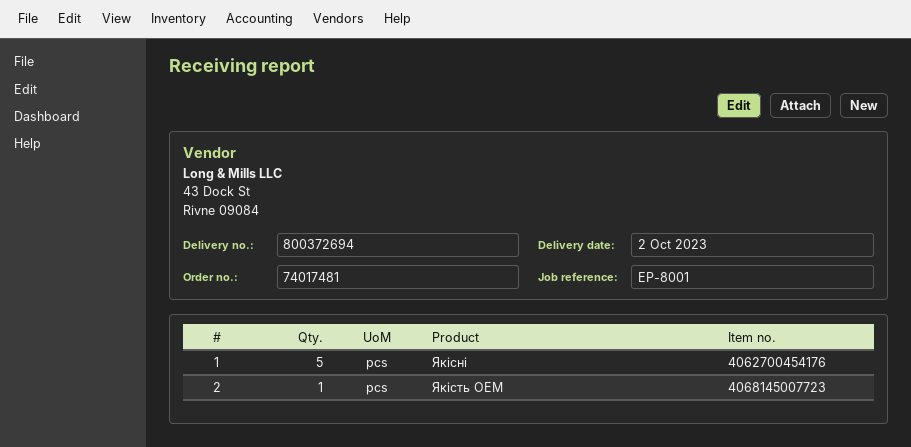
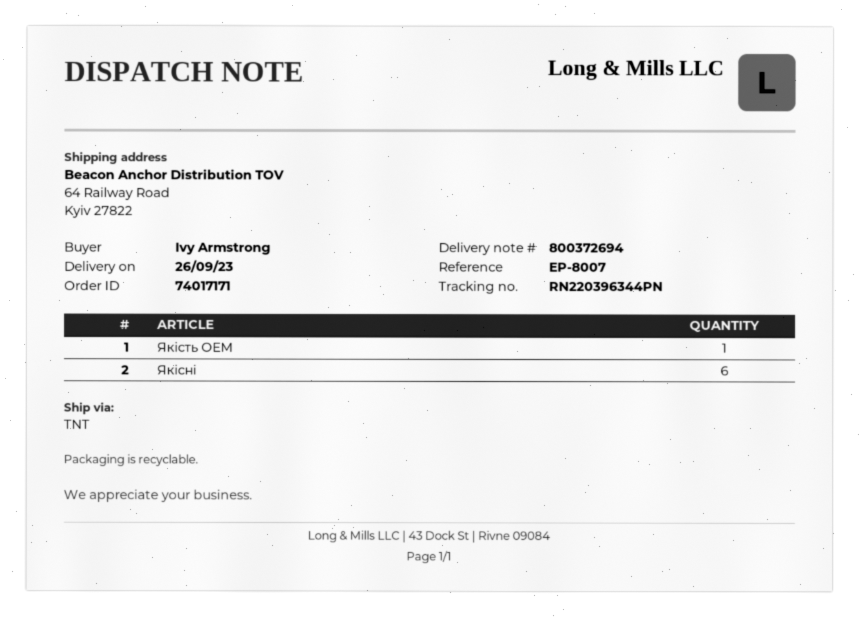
order number: 74017481 -> 74017171
delivery date: 2023-10-02 -> 2023-09-26
reference: EP-8001 -> EP-8007
Якісні: 5 -> 6

